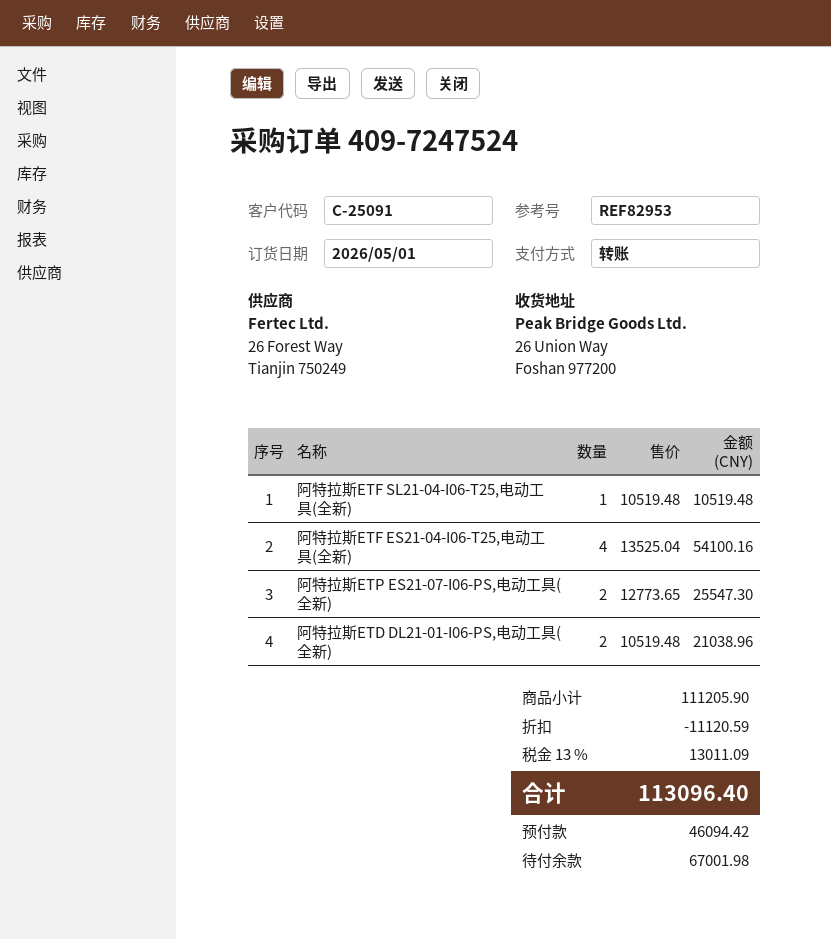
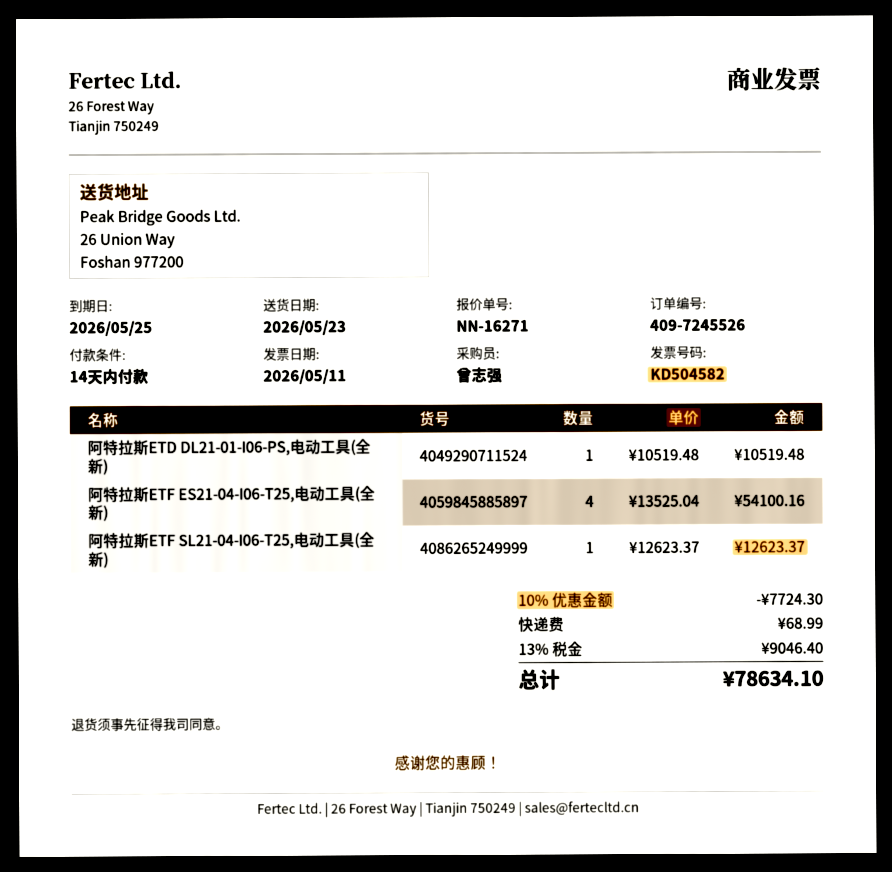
order number: 409-7247524 -> 409-7245526
阿特拉斯ETF SL21-04-I06-T25,电动工具(全新): 1 x 10519.48 = 10519.48 -> 1 x 12623.37 = 12623.37
阿特拉斯ETP ES21-07-I06-PS,电动工具(全新): 2 x 12773.65 = 25547.30 -> none
阿特拉斯ETD DL21-01-I06-PS,电动工具(全新): 2 x 10519.48 = 21038.96 -> 1 x 10519.48 = 10519.48
discount: 11120.59 -> 7724.30
shipping: none -> 68.99
tax: 13% = 13011.09 -> 13% = 9046.40
total: 113096.40 -> 78634.10

